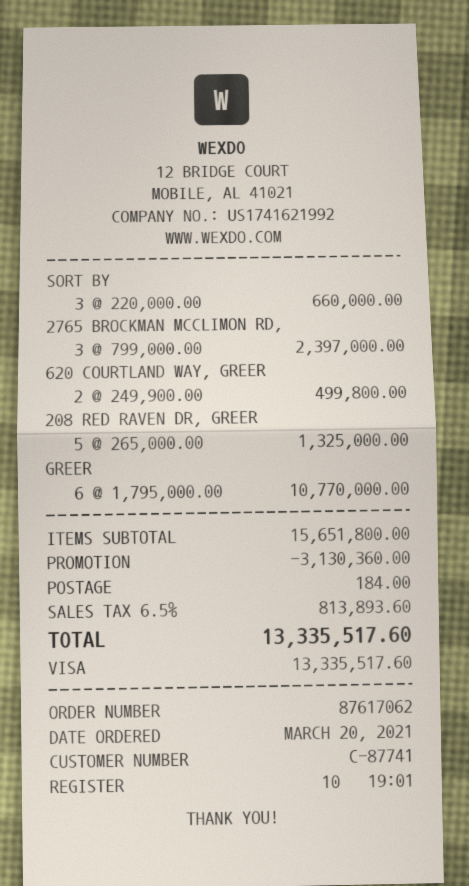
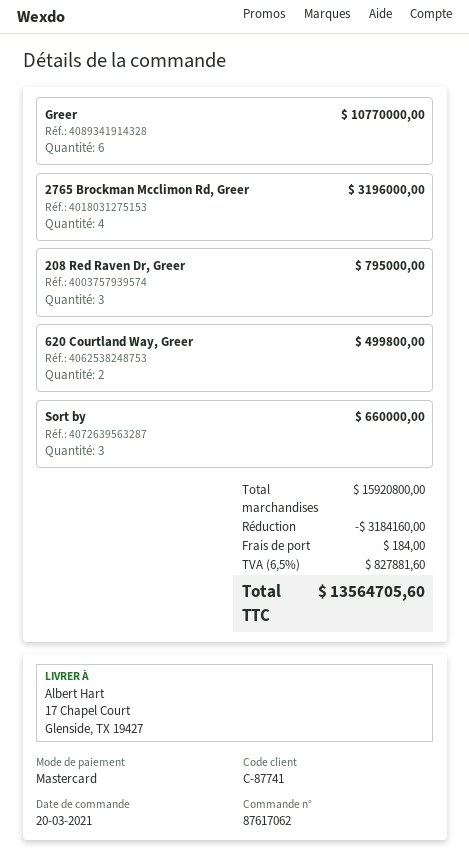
payment method: Visa -> Mastercard
2765 BROCKMAN MCCLIMON RD,: 3 for 2397000.00 -> 4 for 3196000.00
208 RED RAVEN DR, GREER: 5 for 1325000.00 -> 3 for 795000.00
subtotal: 15651800.00 -> 15920800.00
discount: 3130360.00 -> 3184160.00
tax: 6.5% = 813893.60 -> 6.5% = 827881.60
total: 13335517.60 -> 13564705.60

